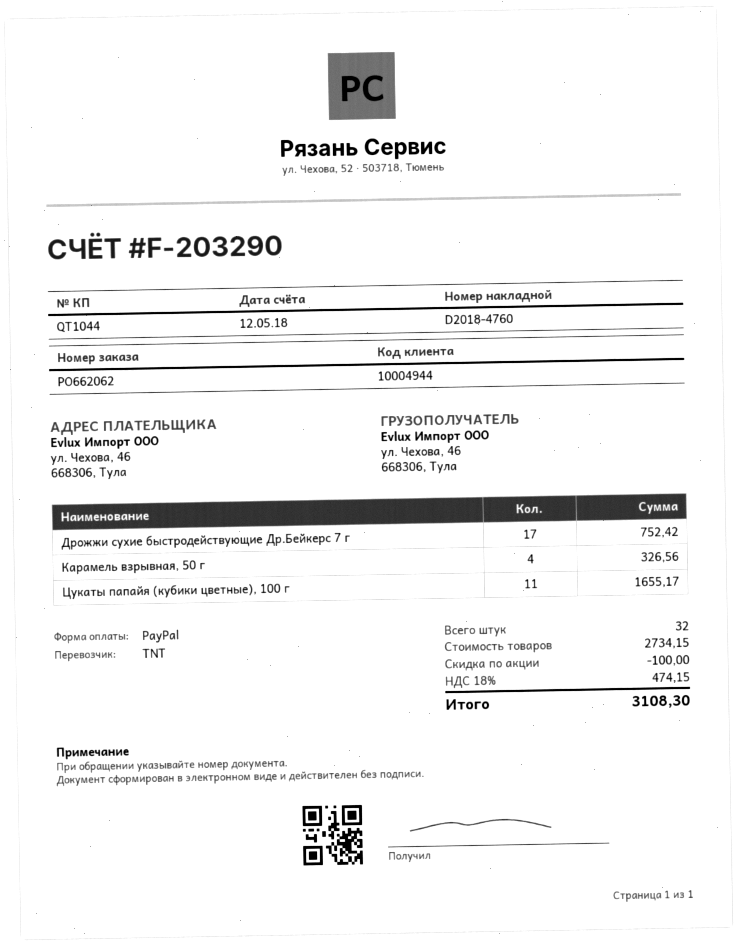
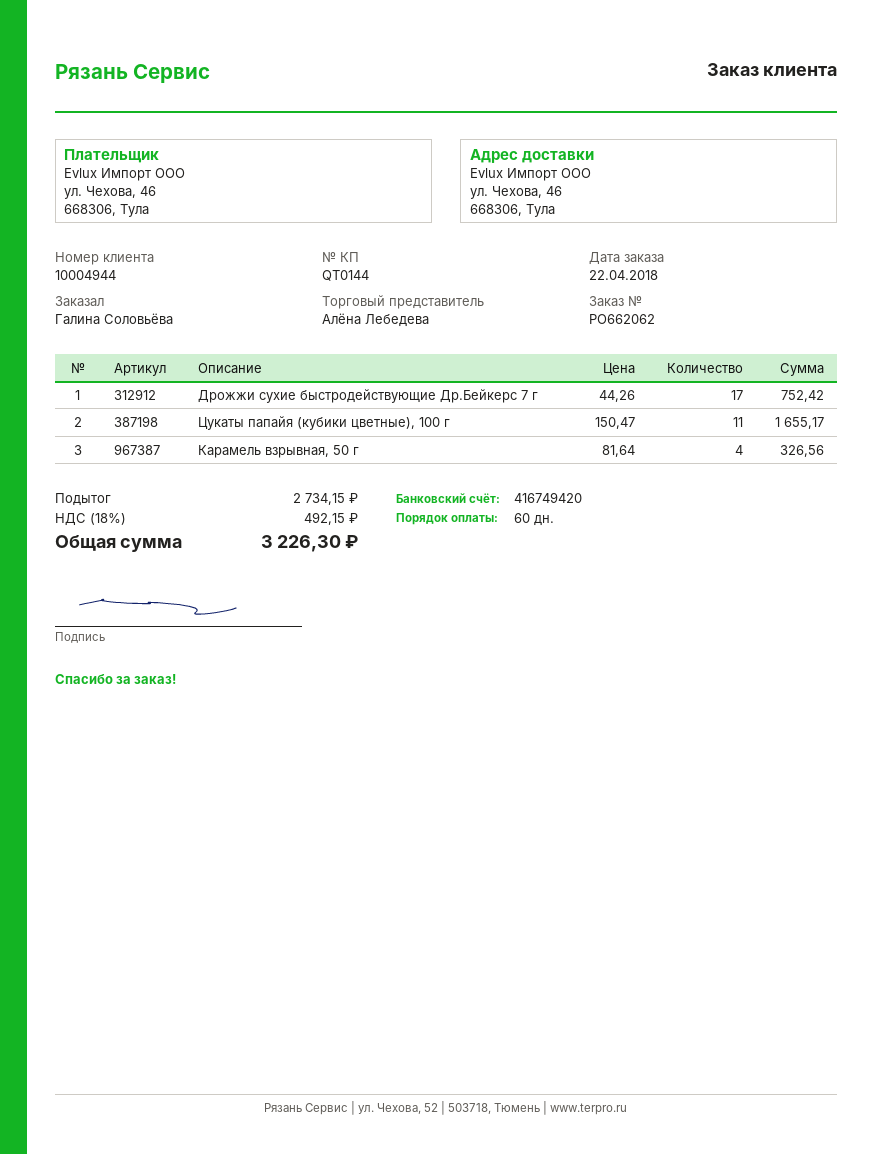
quote number: QT1044 -> QT0144
discount: 100.00 -> none
tax: 18% = 474.15 -> 18% = 492.15
total: 3108.30 -> 3226.30

